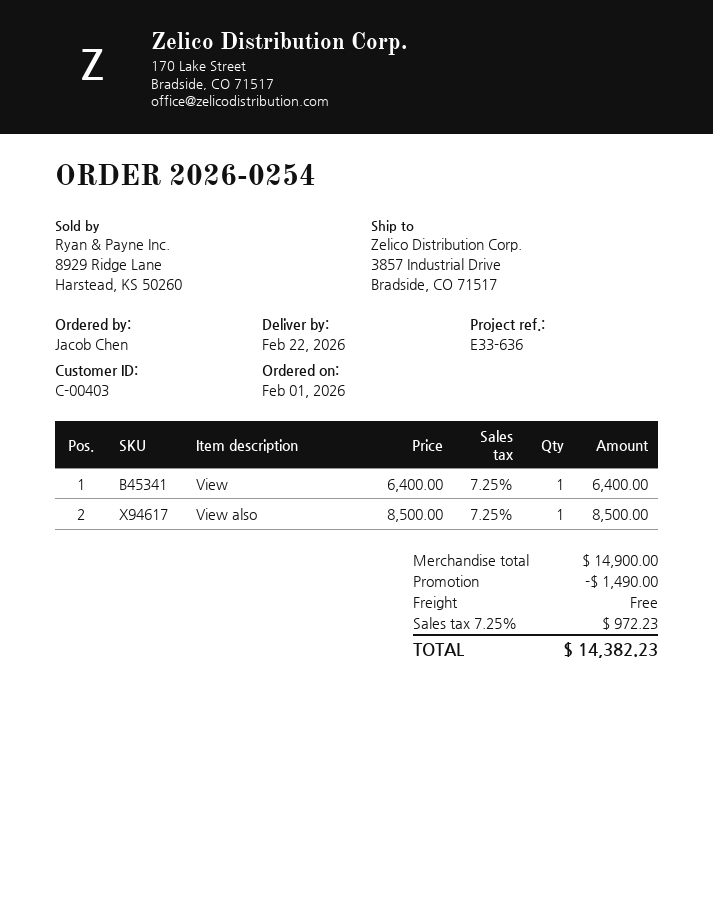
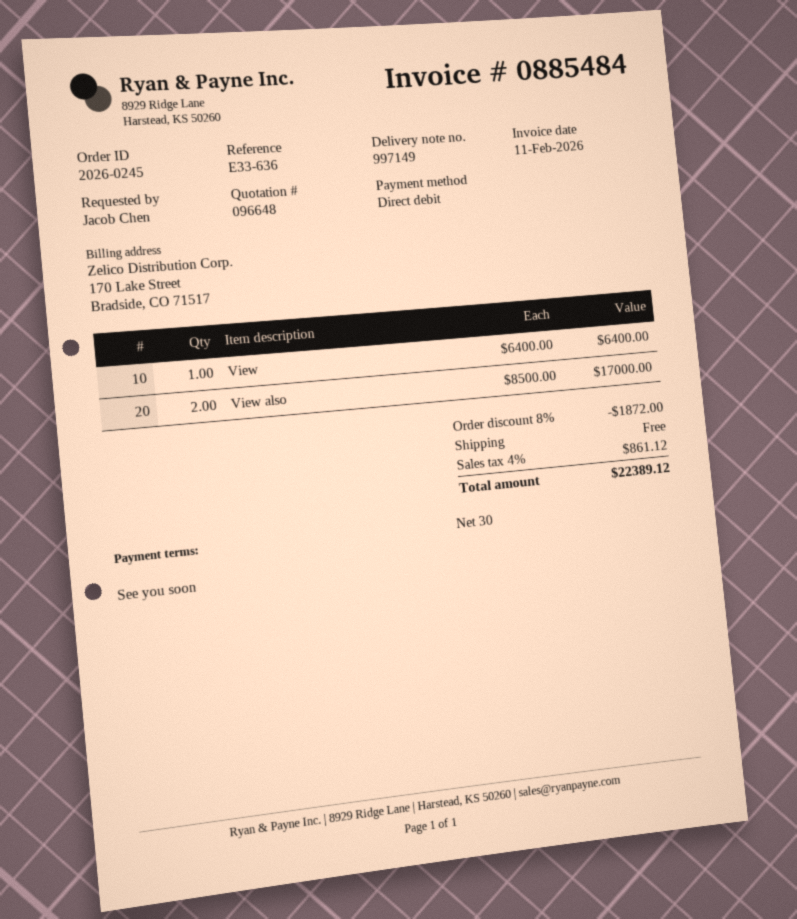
order number: 2026-0254 -> 2026-0245
View also: 1 x 8500.00 = 8500.00 -> 2 x 8500.00 = 17000.00
discount: 1490.00 -> 1872.00
tax: 7.25% = 972.23 -> 4% = 861.12
total: 14382.23 -> 22389.12

